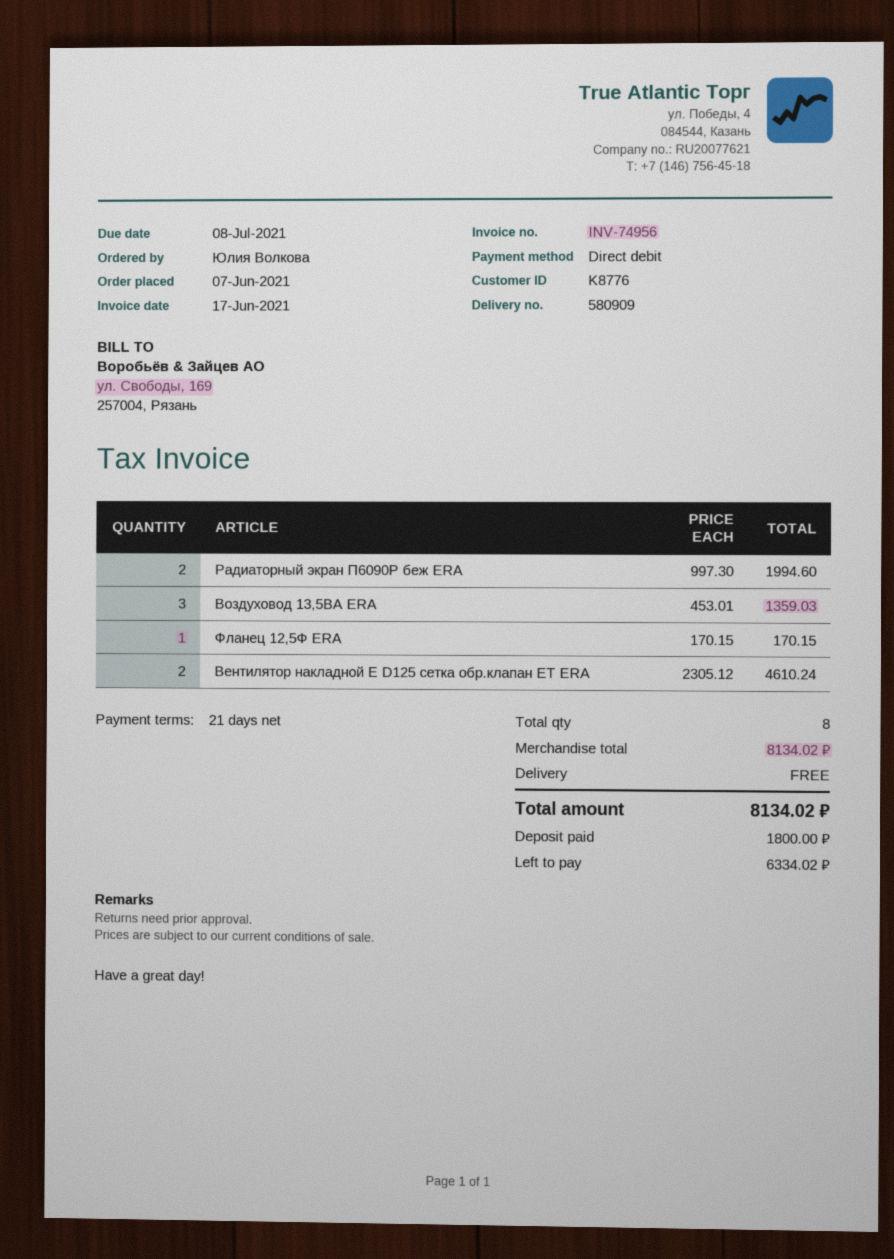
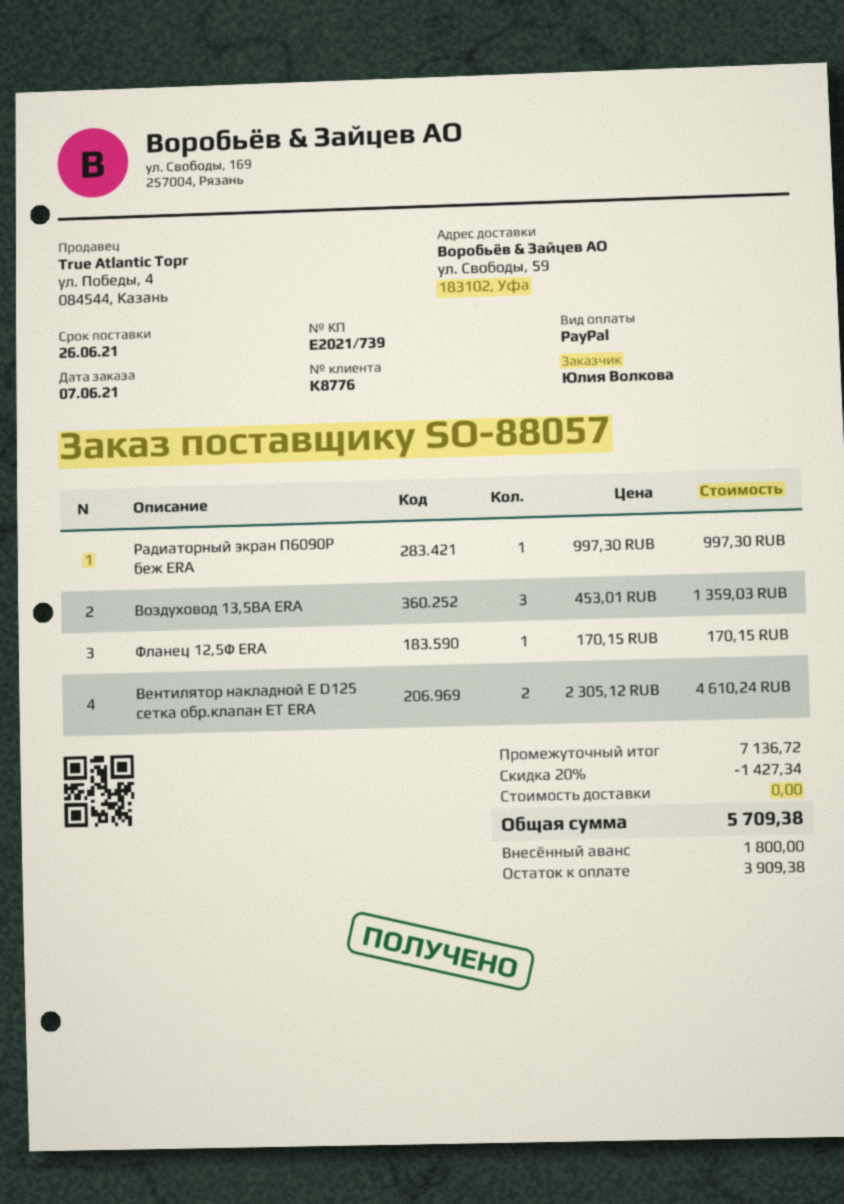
payment method: direct debit -> PayPal
Радиаторный экран П6090Р беж ERA: 2 x 997.30 = 1994.60 -> 1 x 997.30 = 997.30
subtotal: 8134.02 -> 7136.72
discount: none -> 20% = 1427.34
total: 8134.02 -> 5709.38
balance: 6334.02 -> 3909.38

